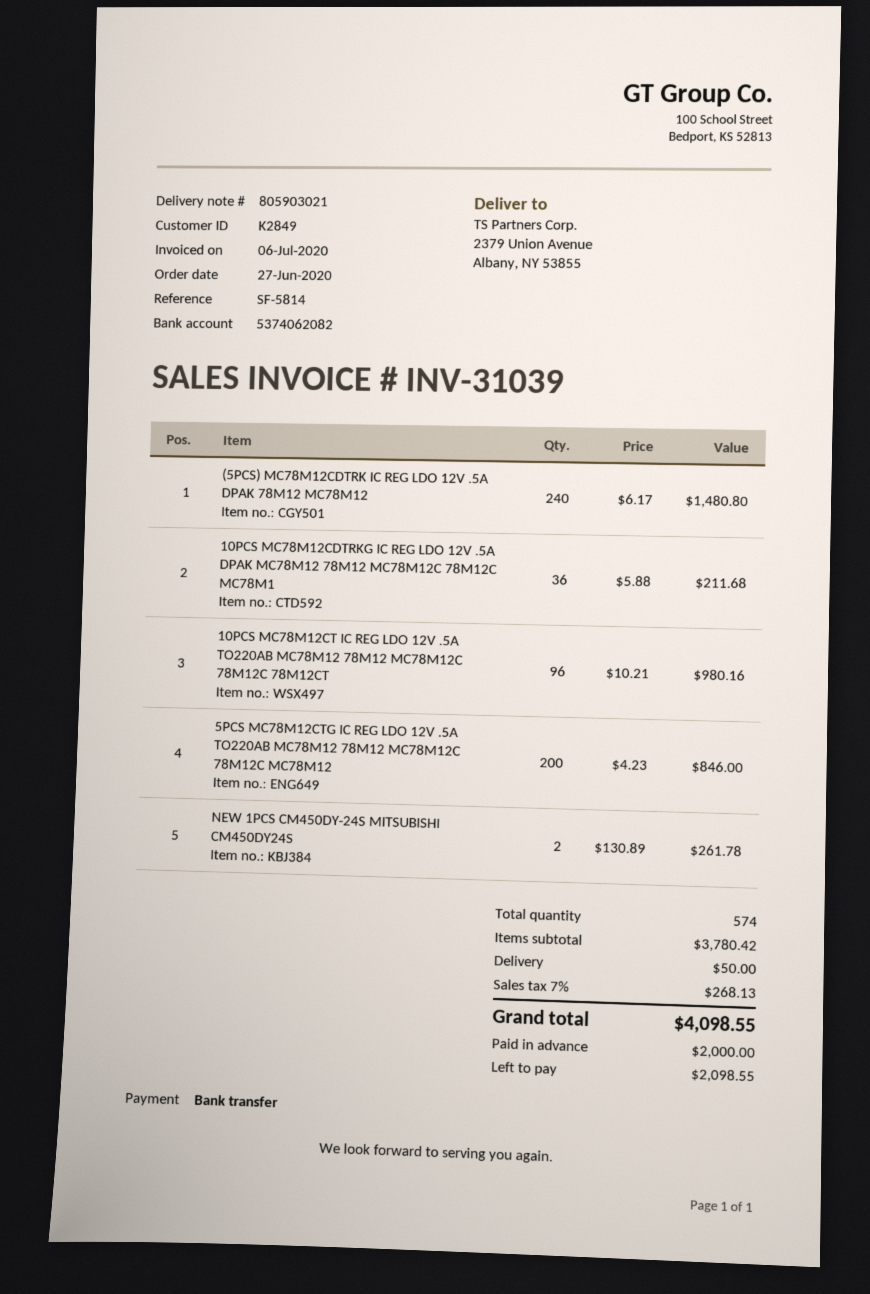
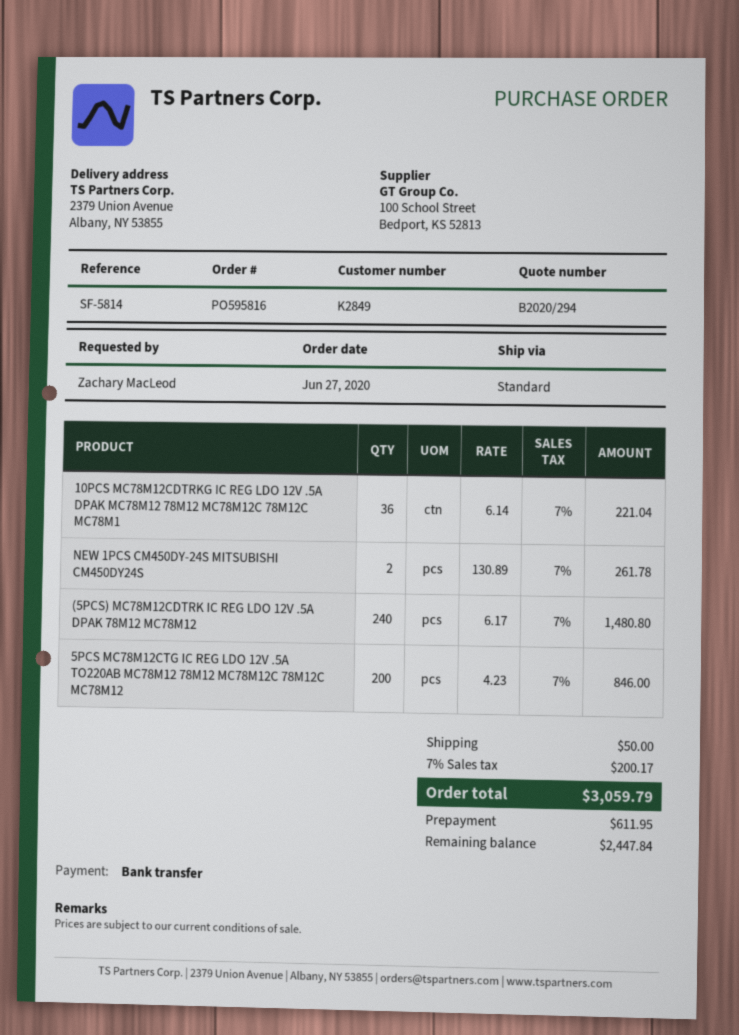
10PCS MC78M12CDTRKG IC REG LDO 12V .5A DPAK MC78M12 78M12 MC78M12C 78M12C MC78M1: 36 x 5.88 = 211.68 -> 36 x 6.14 = 221.04
10PCS MC78M12CT IC REG LDO 12V .5A TO220AB MC78M12 78M12 MC78M12C 78M12C 78M12CT: 96 x 10.21 = 980.16 -> none
tax: 7% = 268.13 -> 7% = 200.17
total: 4098.55 -> 3059.79
deposit: 2000.00 -> 611.95
balance: 2098.55 -> 2447.84

